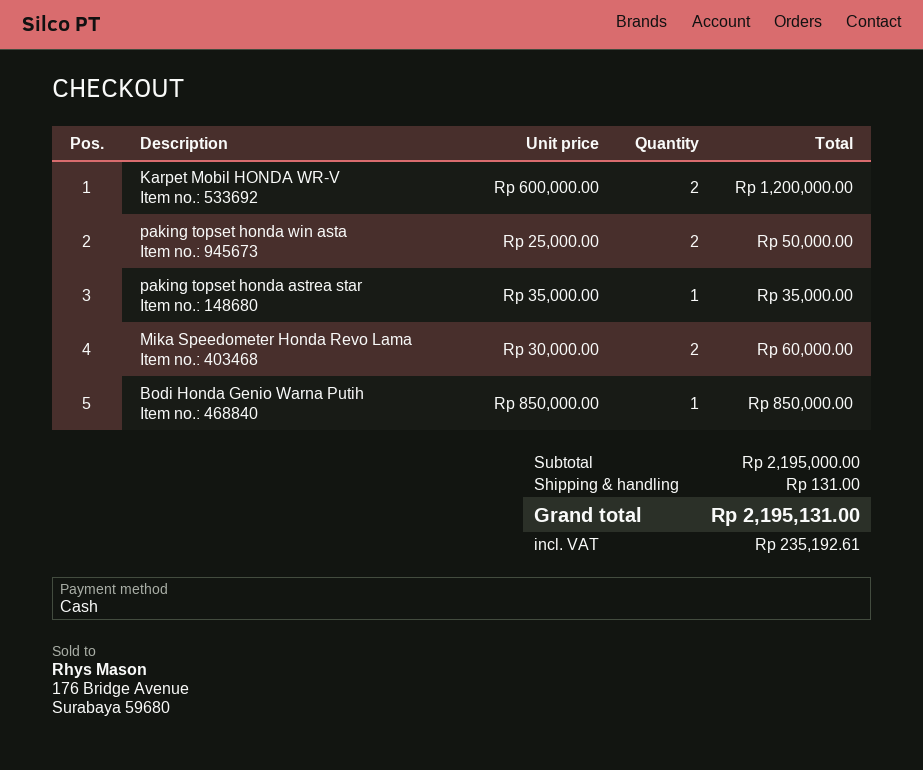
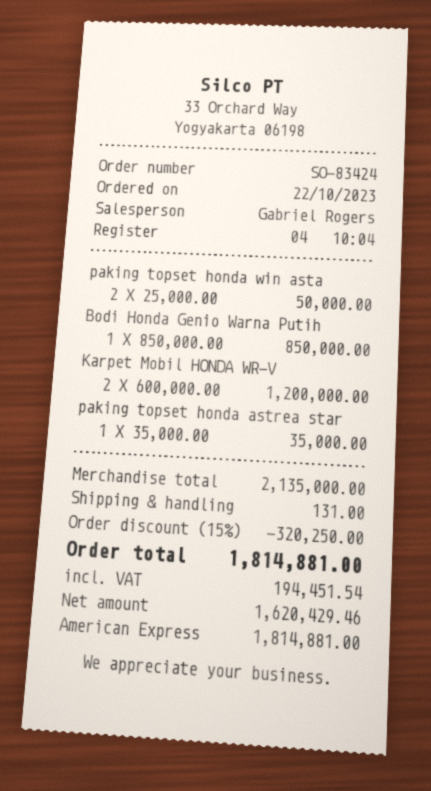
payment method: cash -> American Express
Mika Speedometer Honda Revo Lama: 2 x 30000.00 = 60000.00 -> none
subtotal: 2195000.00 -> 2135000.00
discount: none -> 15% = 320250.00
tax: 235192.61 -> 194451.54
total: 2195131.00 -> 1814881.00

